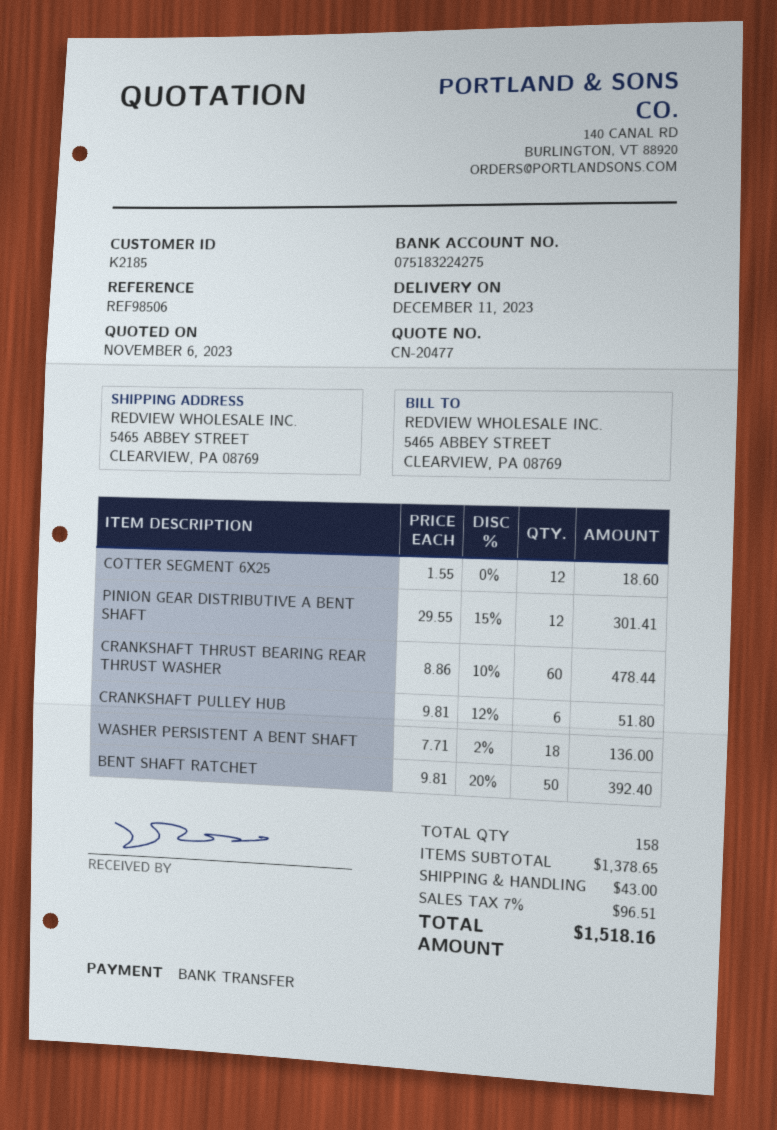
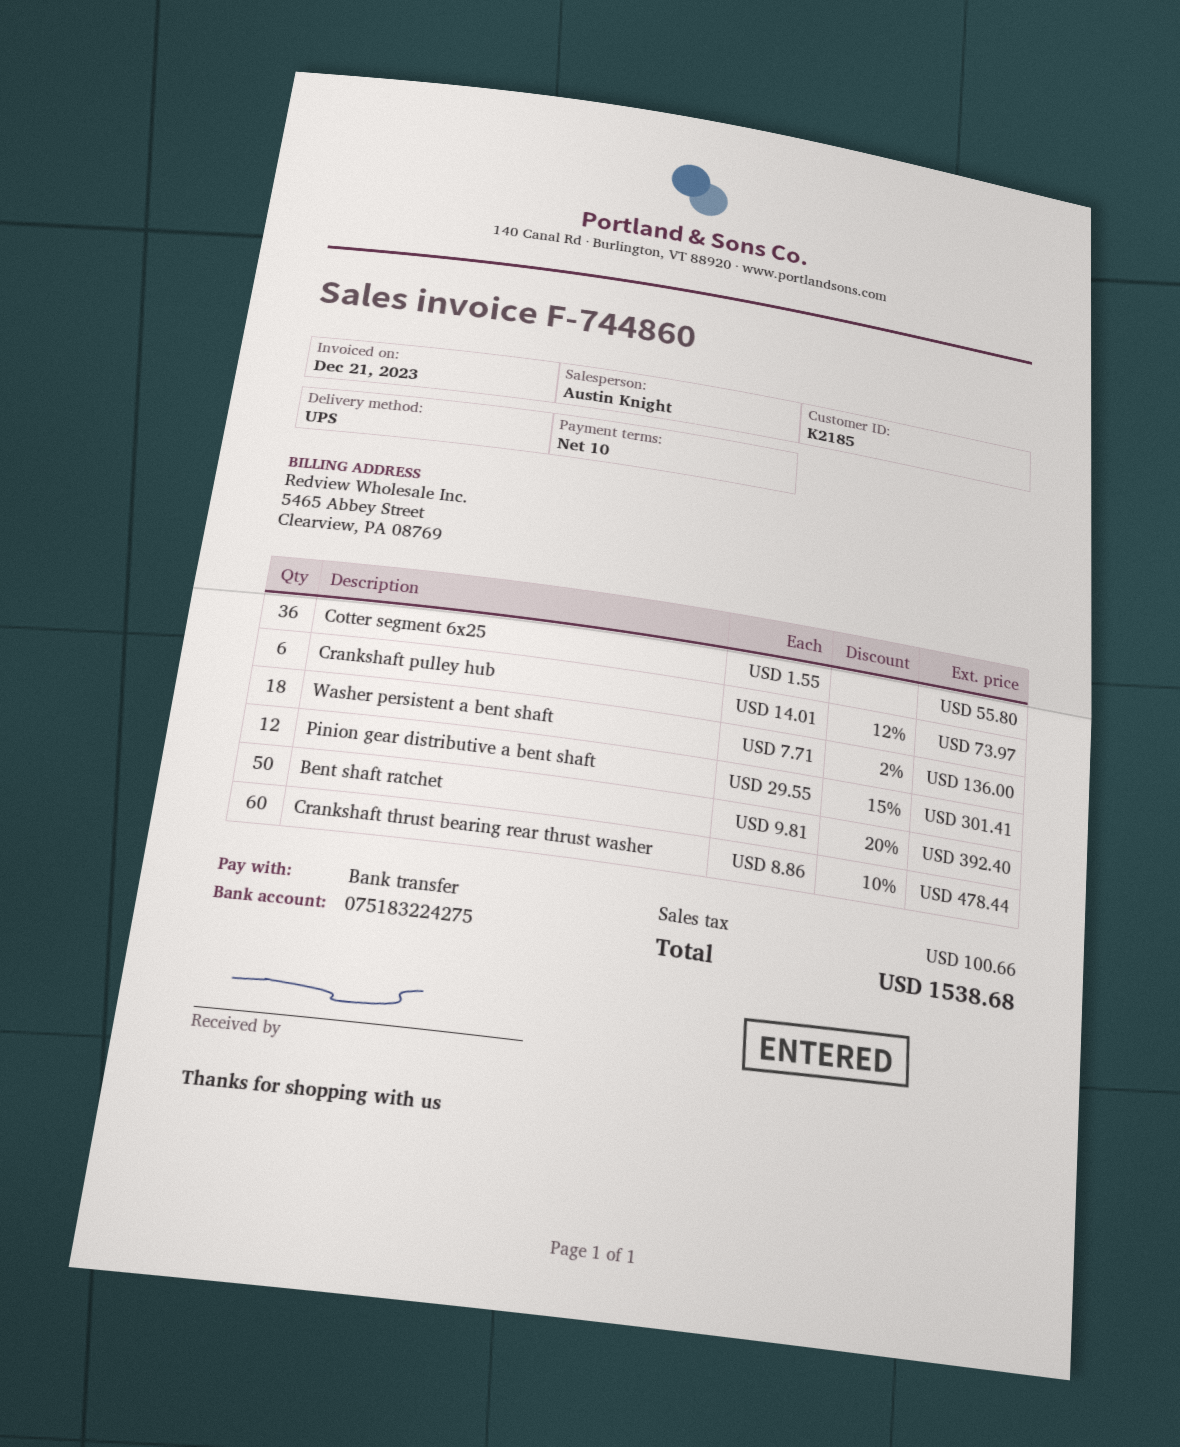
COTTER SEGMENT 6Х25: 12 x 1.55 = 18.60 -> 36 x 1.55 = 55.80
CRANKSHAFT PULLEY HUB: 6 x 9.81 - 12% = 51.80 -> 6 x 14.01 - 12% = 73.97
shipping: 43.00 -> none
tax: 96.51 -> 100.66
total: 1518.16 -> 1538.68

